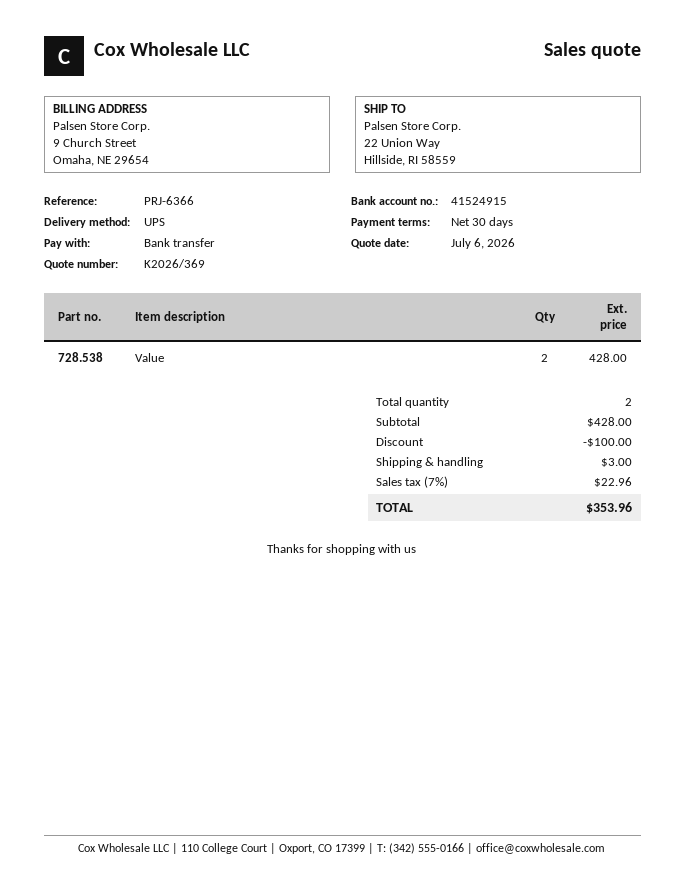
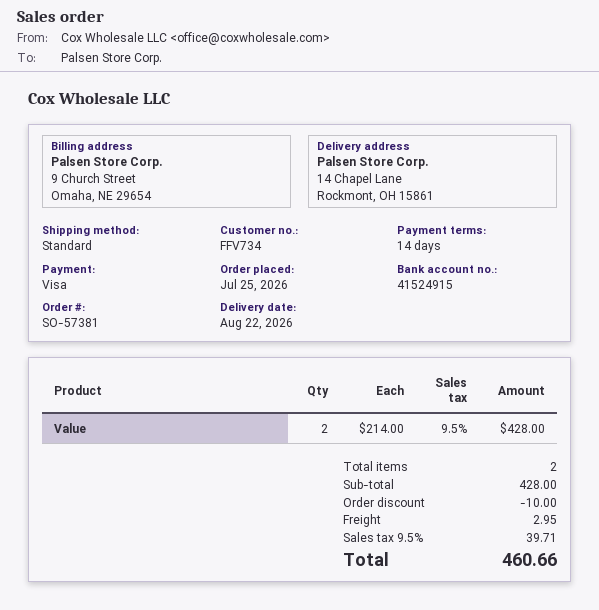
payment terms: 30 days -> 14 days
payment method: bank transfer -> Visa
shipping method: UPS -> standard
ship to: 22 Union Way, Hillside, RI 58559 -> 14 Chapel Lane, Rockmont, OH 15861
discount: 100.00 -> 10.00
shipping: 3.00 -> 2.95
tax: 7% = 22.96 -> 9.5% = 39.71
total: 353.96 -> 460.66

